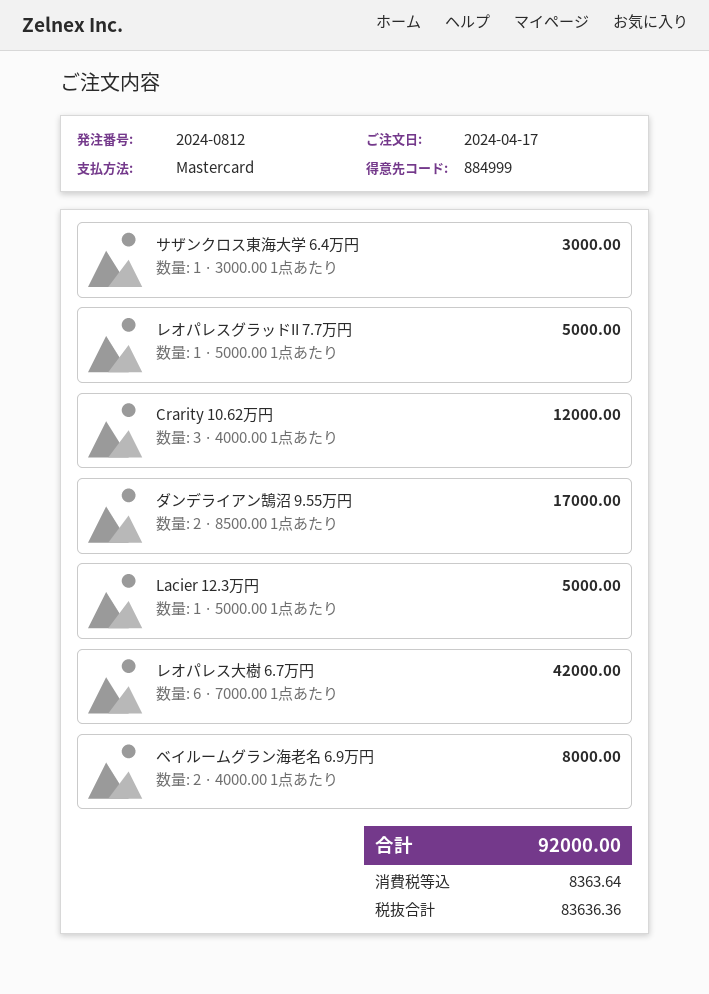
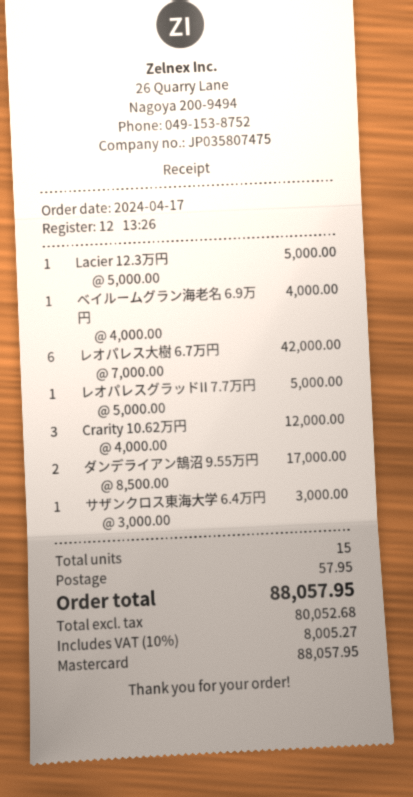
ベイルームグラン海老名 6.9万円: 2 x 4000.00 = 8000.00 -> 1 x 4000.00 = 4000.00
shipping: none -> 57.95
net: 83636.36 -> 80052.68
tax: 8363.64 -> 8005.27
total: 92000.00 -> 88057.95

